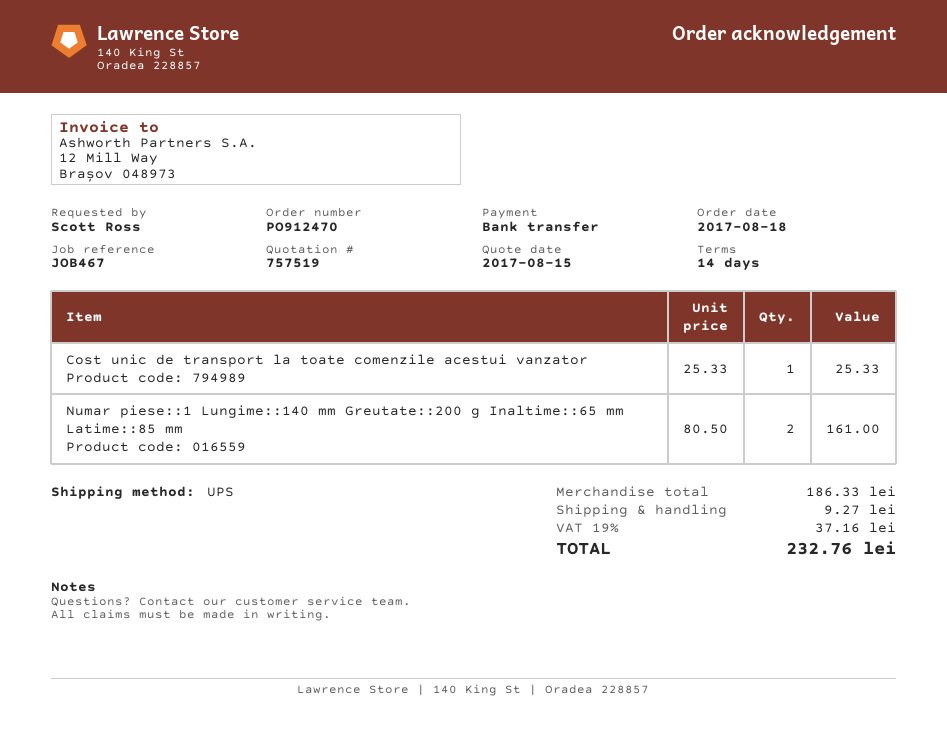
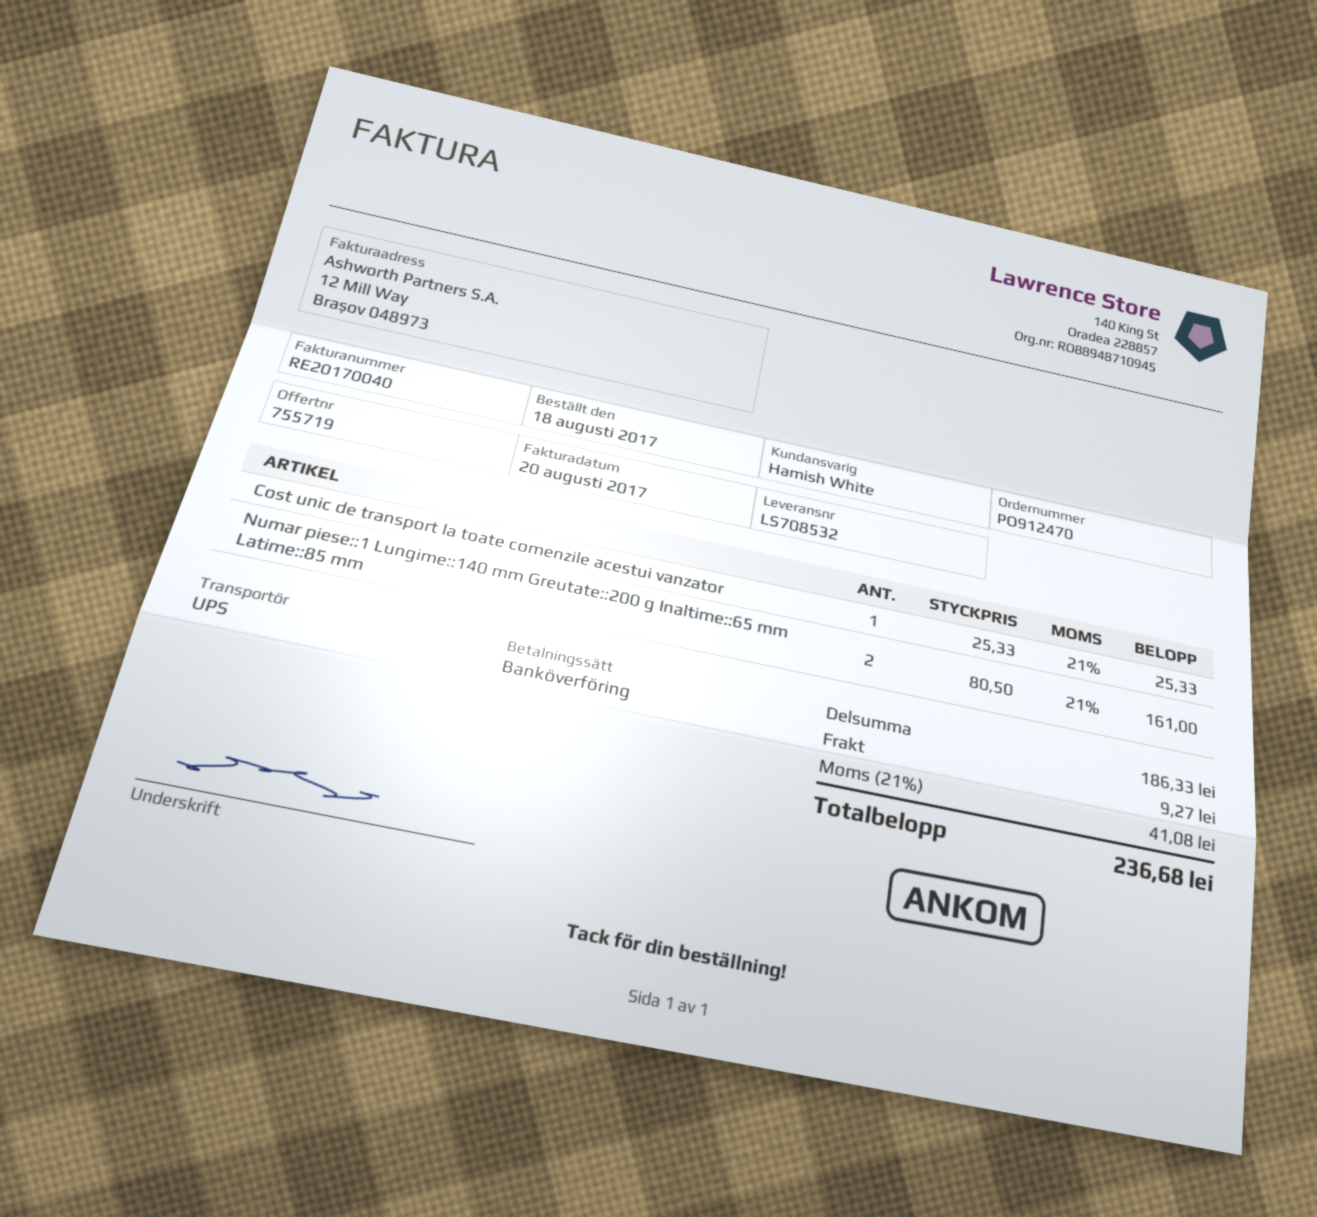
quote number: 757519 -> 755719
tax: 19% = 37.16 -> 21% = 41.08
total: 232.76 -> 236.68

